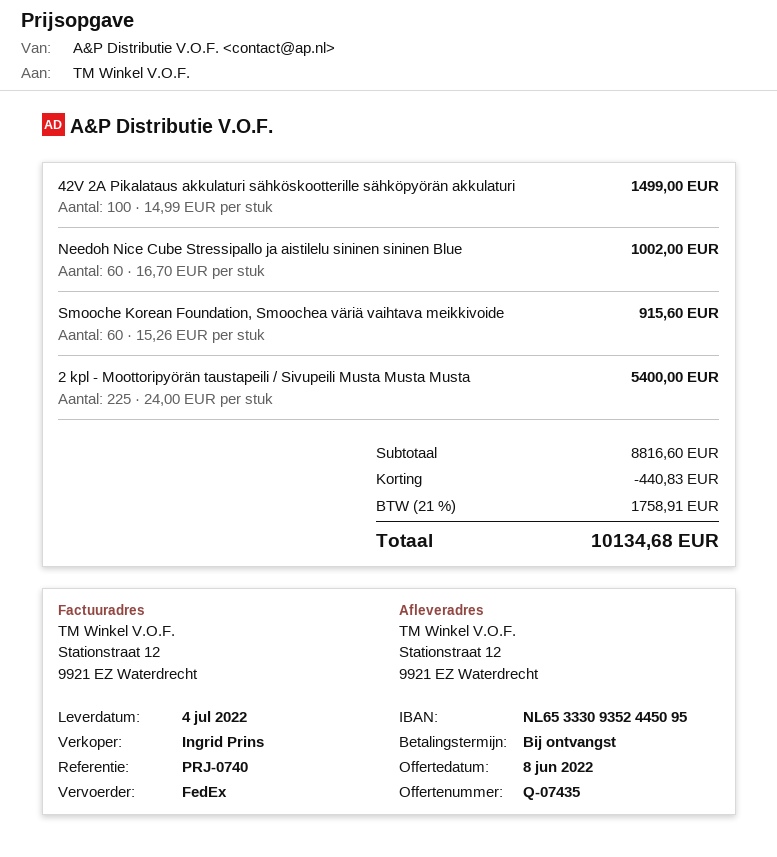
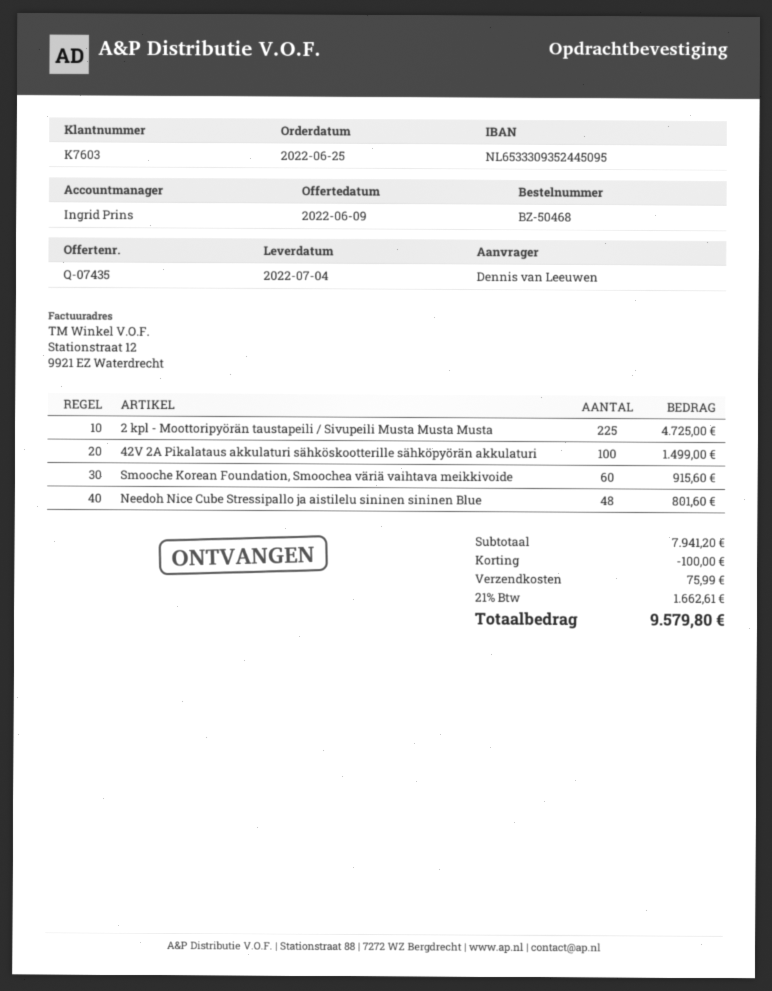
quote date: 2022-06-08 -> 2022-06-09
Needoh Nice Cube Stressipallo ja aistilelu sininen sininen Blue: 60 for 1002.00 -> 48 for 801.60
2 kpl - Moottoripyörän taustapeili / Sivupeili Musta Musta Musta: 225 for 5400.00 -> 225 for 4725.00
subtotal: 8816.60 -> 7941.20
discount: 440.83 -> 100.00
shipping: none -> 75.99
tax: 21% = 1758.91 -> 21% = 1662.61
total: 10134.68 -> 9579.80

